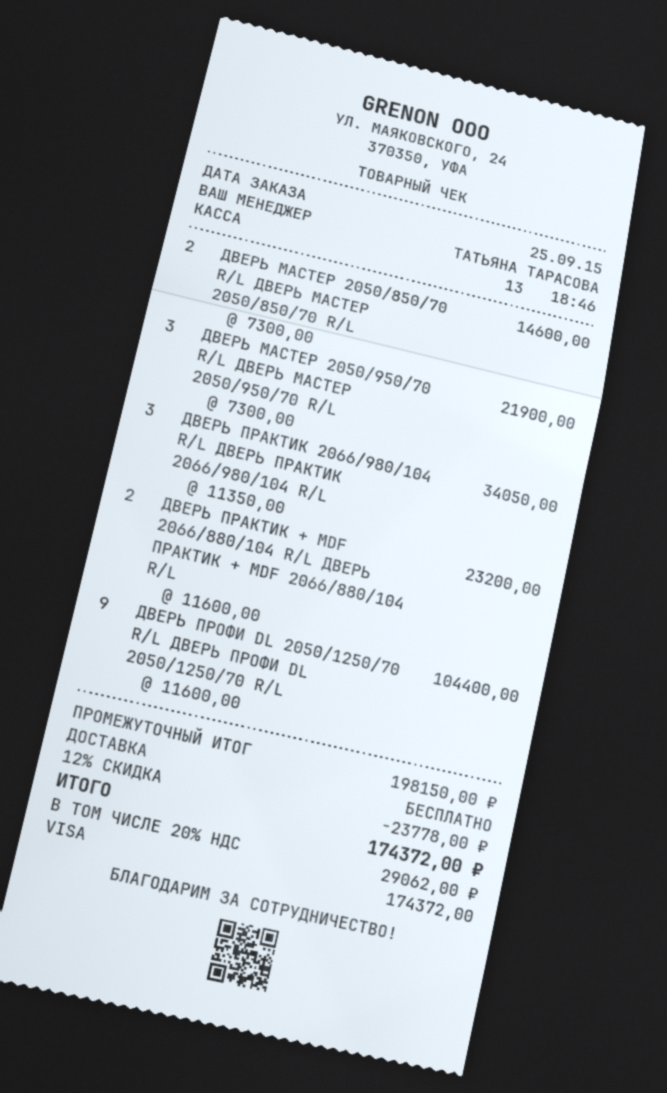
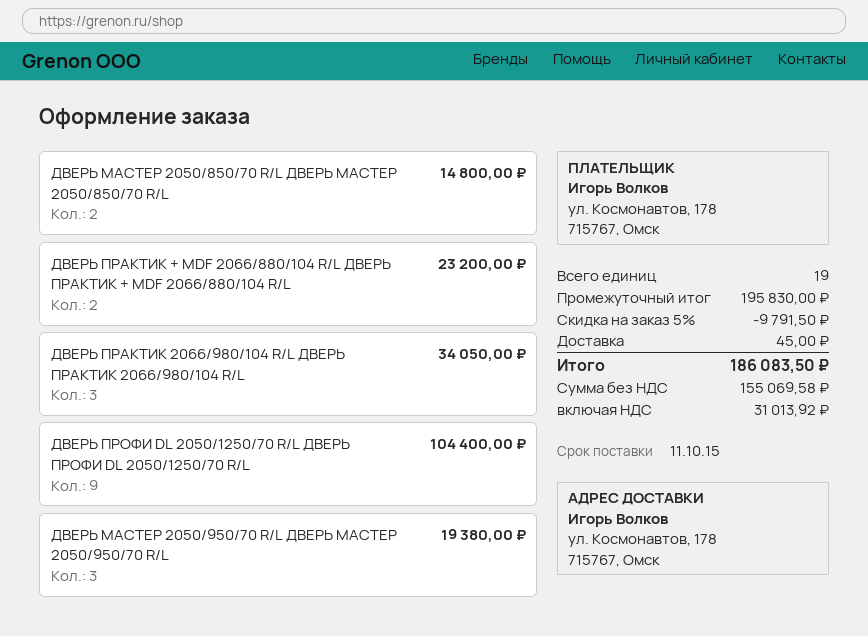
ДВЕРЬ МАСТЕР 2050/850/70 R/L ДВЕРЬ МАСТЕР 2050/850/70 R/L: 2 for 14600.00 -> 2 for 14800.00
ДВЕРЬ МАСТЕР 2050/950/70 R/L ДВЕРЬ МАСТЕР 2050/950/70 R/L: 3 for 21900.00 -> 3 for 19380.00
subtotal: 198150.00 -> 195830.00
discount: 12% = 23778.00 -> 5% = 9791.50
shipping: 0.00 -> 45.00
tax: 29062.00 -> 31013.92
total: 174372.00 -> 186083.50

